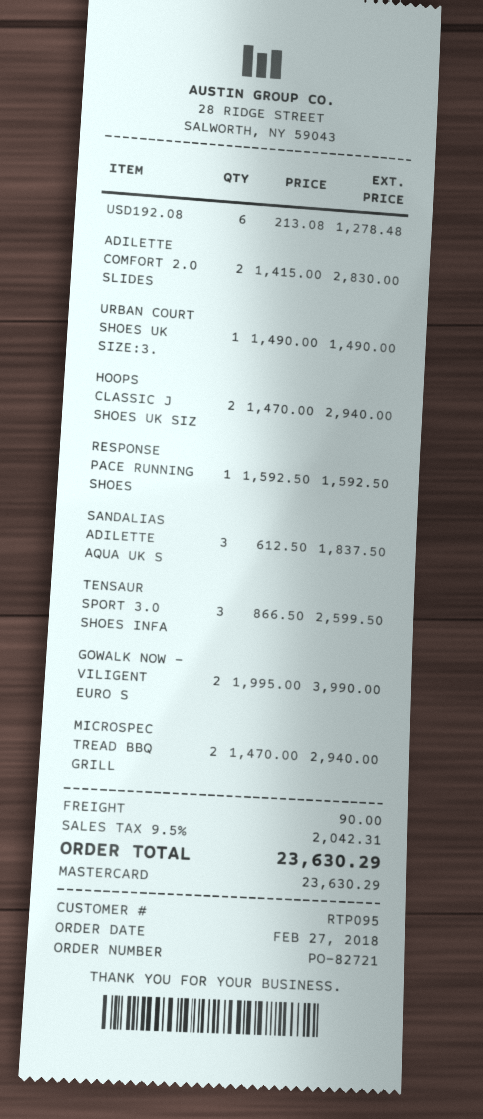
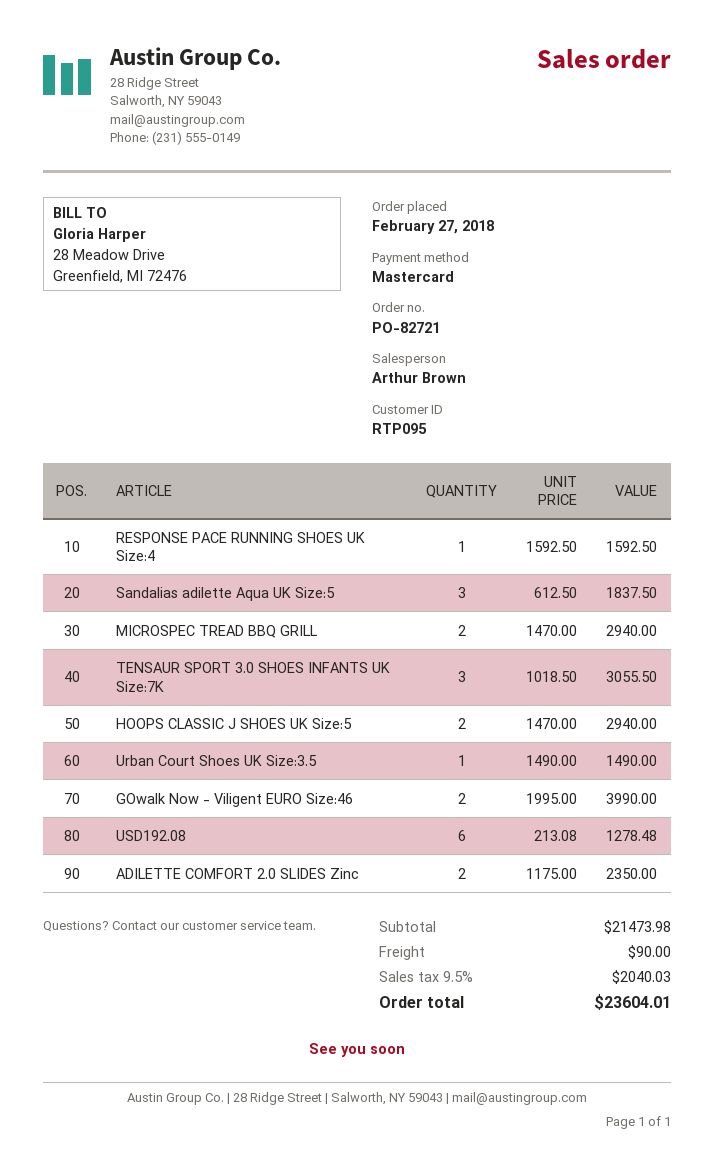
ADILETTE COMFORT 2.0 SLIDES: 2 x 1415.00 = 2830.00 -> 2 x 1175.00 = 2350.00
TENSAUR SPORT 3.0 SHOES INFA: 3 x 866.50 = 2599.50 -> 3 x 1018.50 = 3055.50
tax: 9.5% = 2042.31 -> 9.5% = 2040.03
total: 23630.29 -> 23604.01

